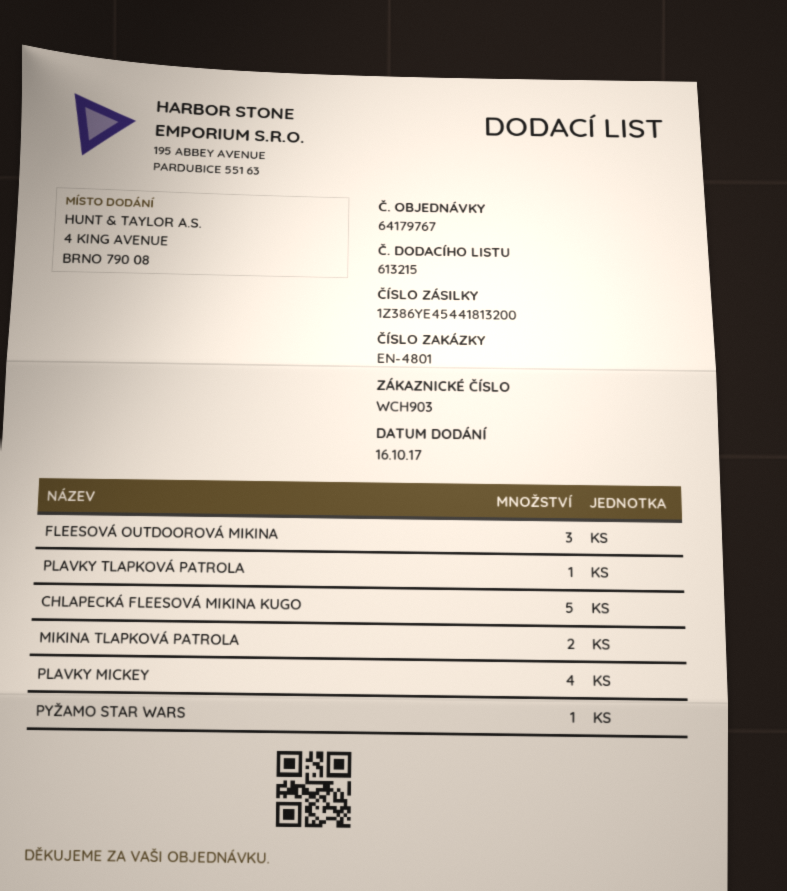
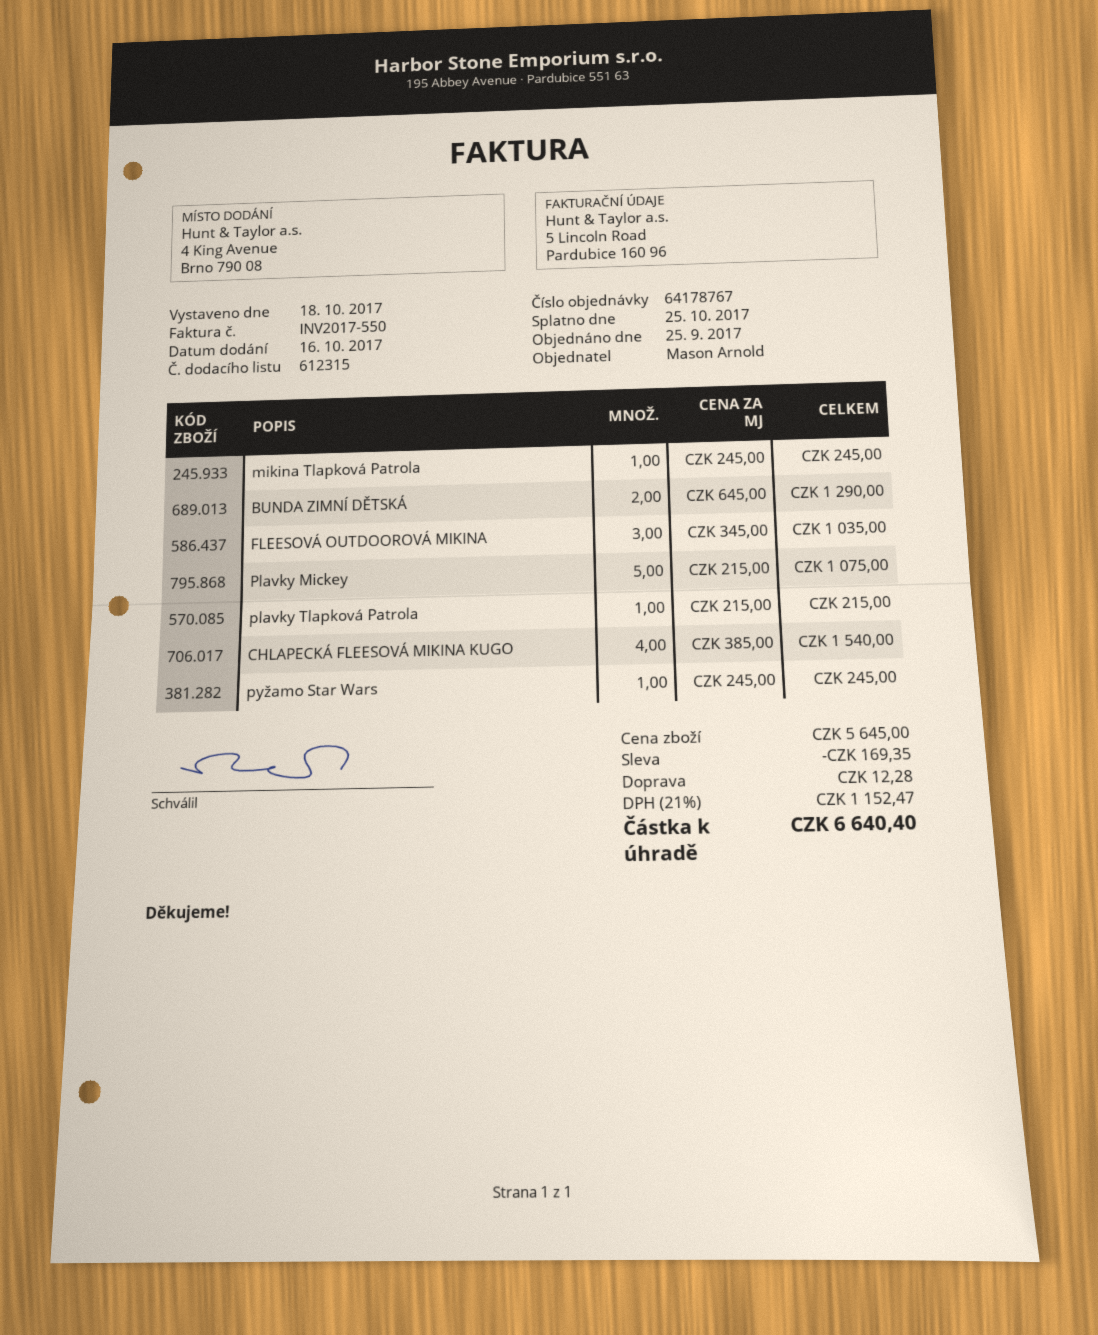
order number: 64179767 -> 64178767
delivery note number: 613215 -> 612315
CHLAPECKÁ FLEESOVÁ MIKINA KUGO: 5 -> 4
MIKINA TLAPKOVÁ PATROLA: 2 -> 1
PLAVKY MICKEY: 4 -> 5
BUNDA ZIMNÍ DĚTSKÁ: none -> 2

